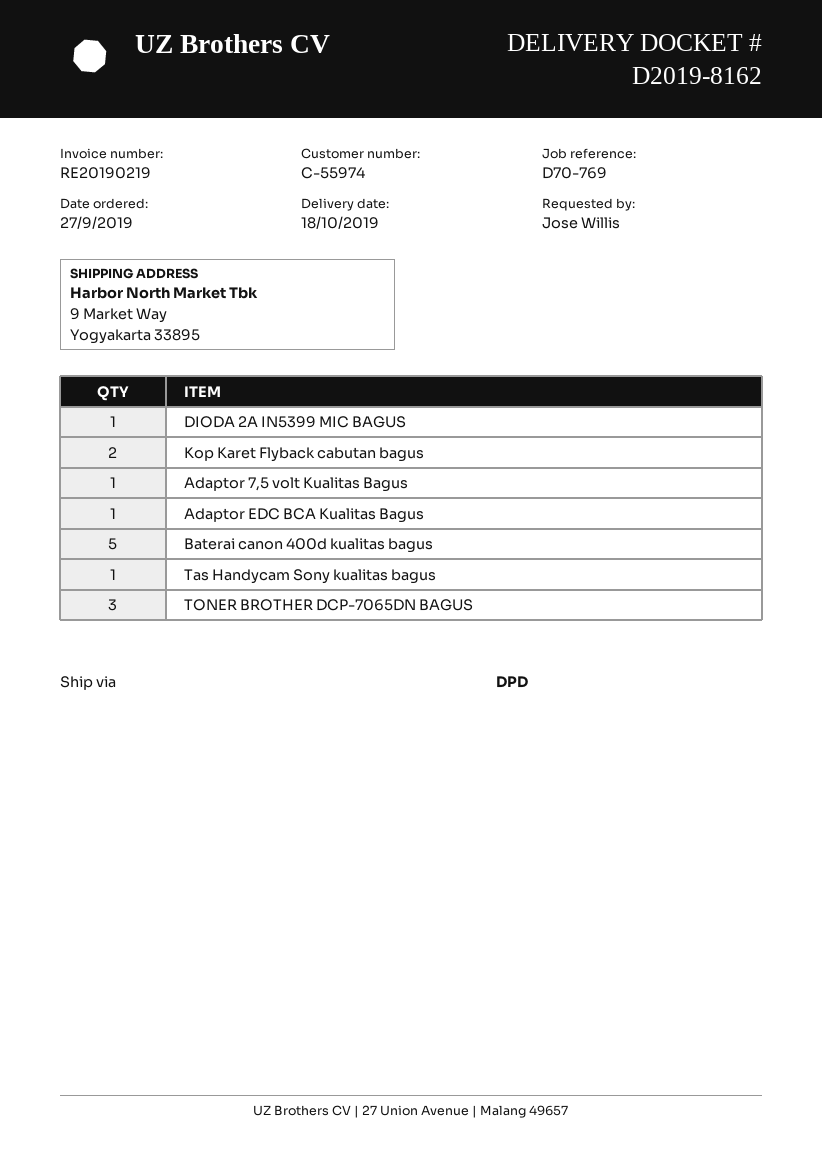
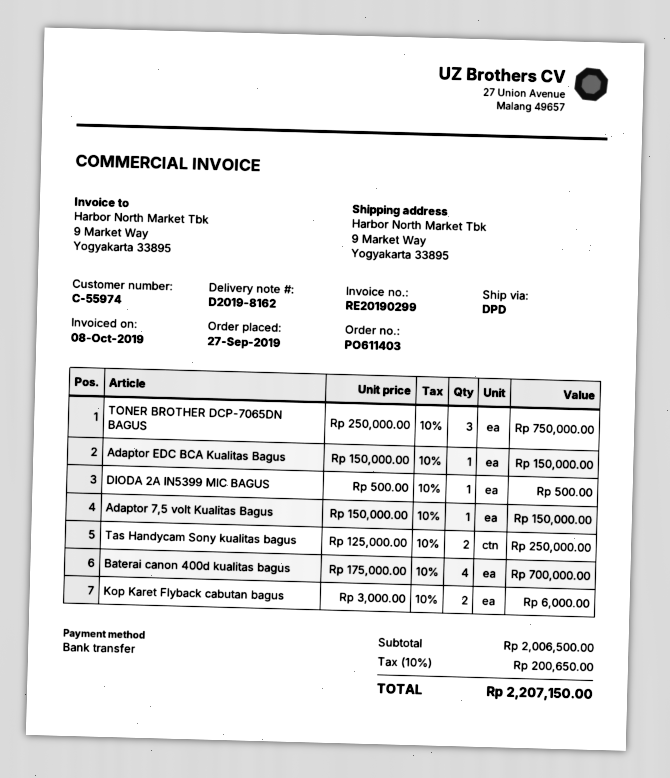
invoice number: RE20190219 -> RE20190299
Baterai canon 400d kualitas bagus: 5 -> 4
Tas Handycam Sony kualitas bagus: 1 -> 2

